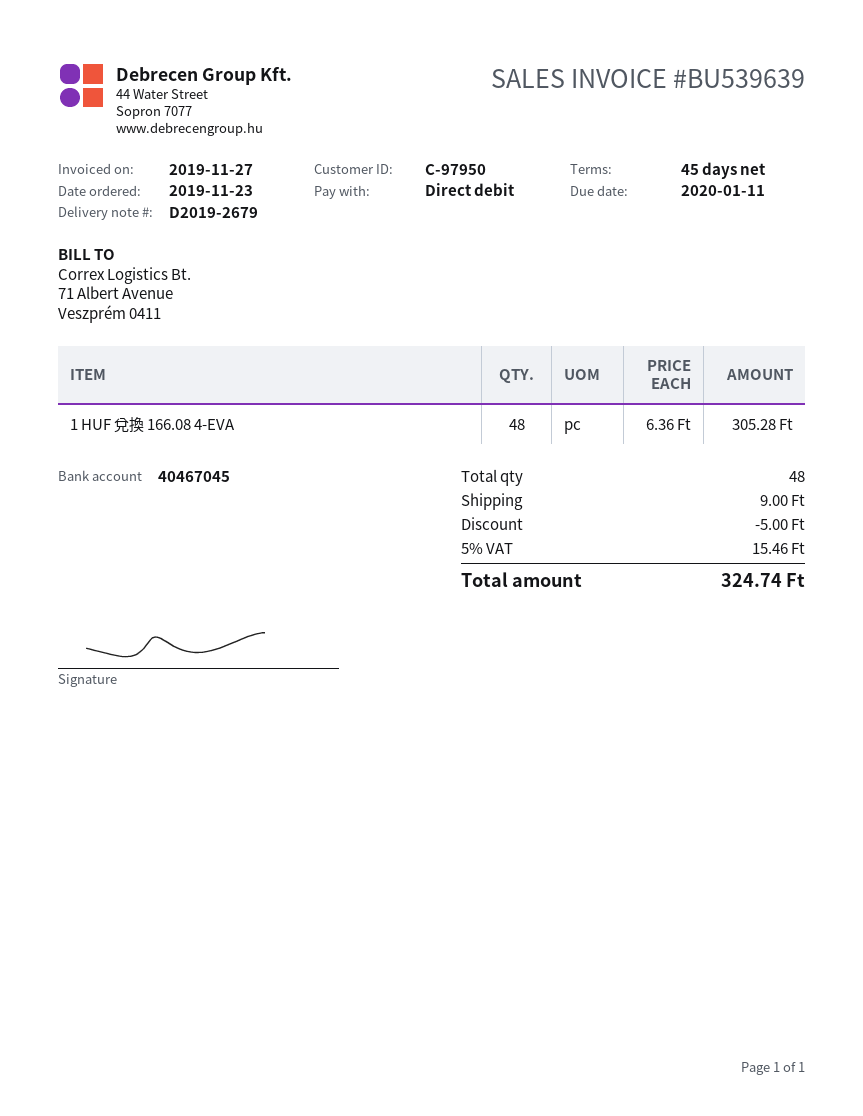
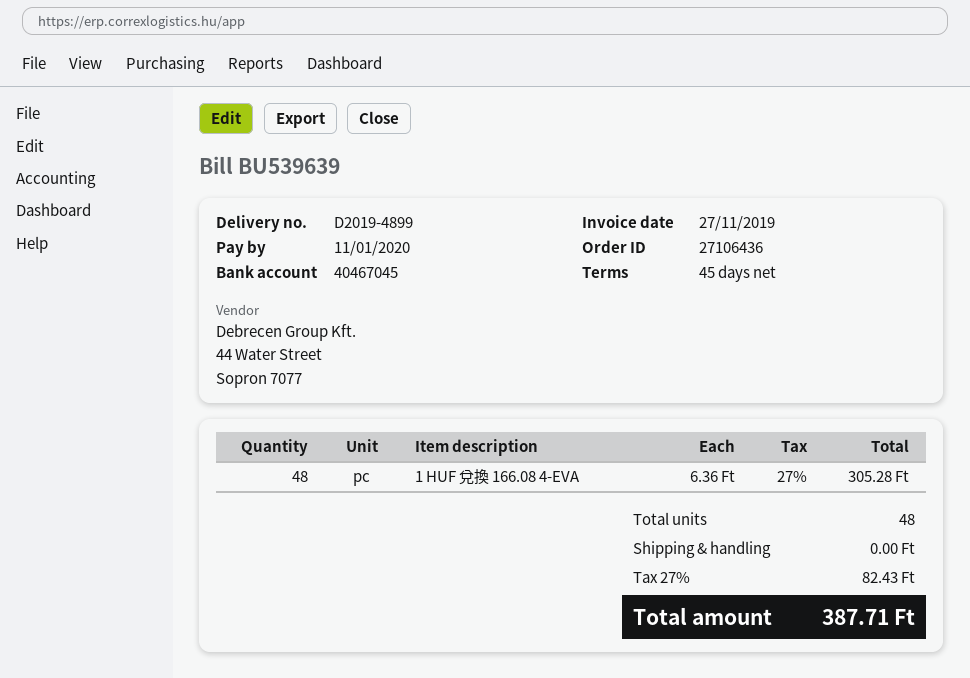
delivery note number: D2019-2679 -> D2019-4899
discount: 5.00 -> none
shipping: 9.00 -> 0.00
tax: 5% = 15.46 -> 27% = 82.43
total: 324.74 -> 387.71

